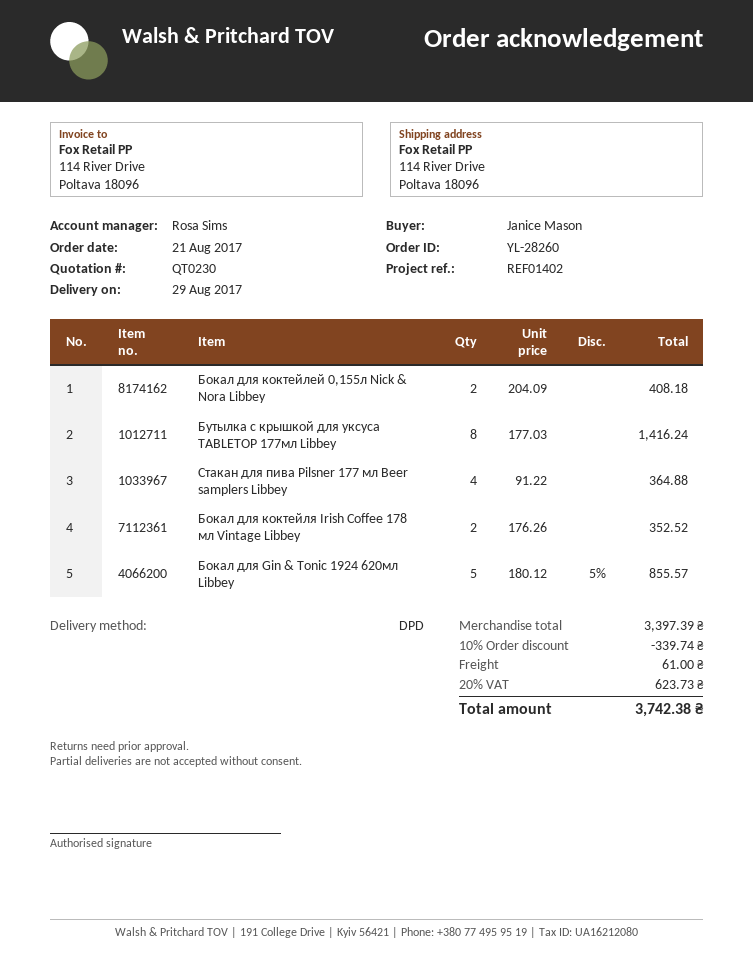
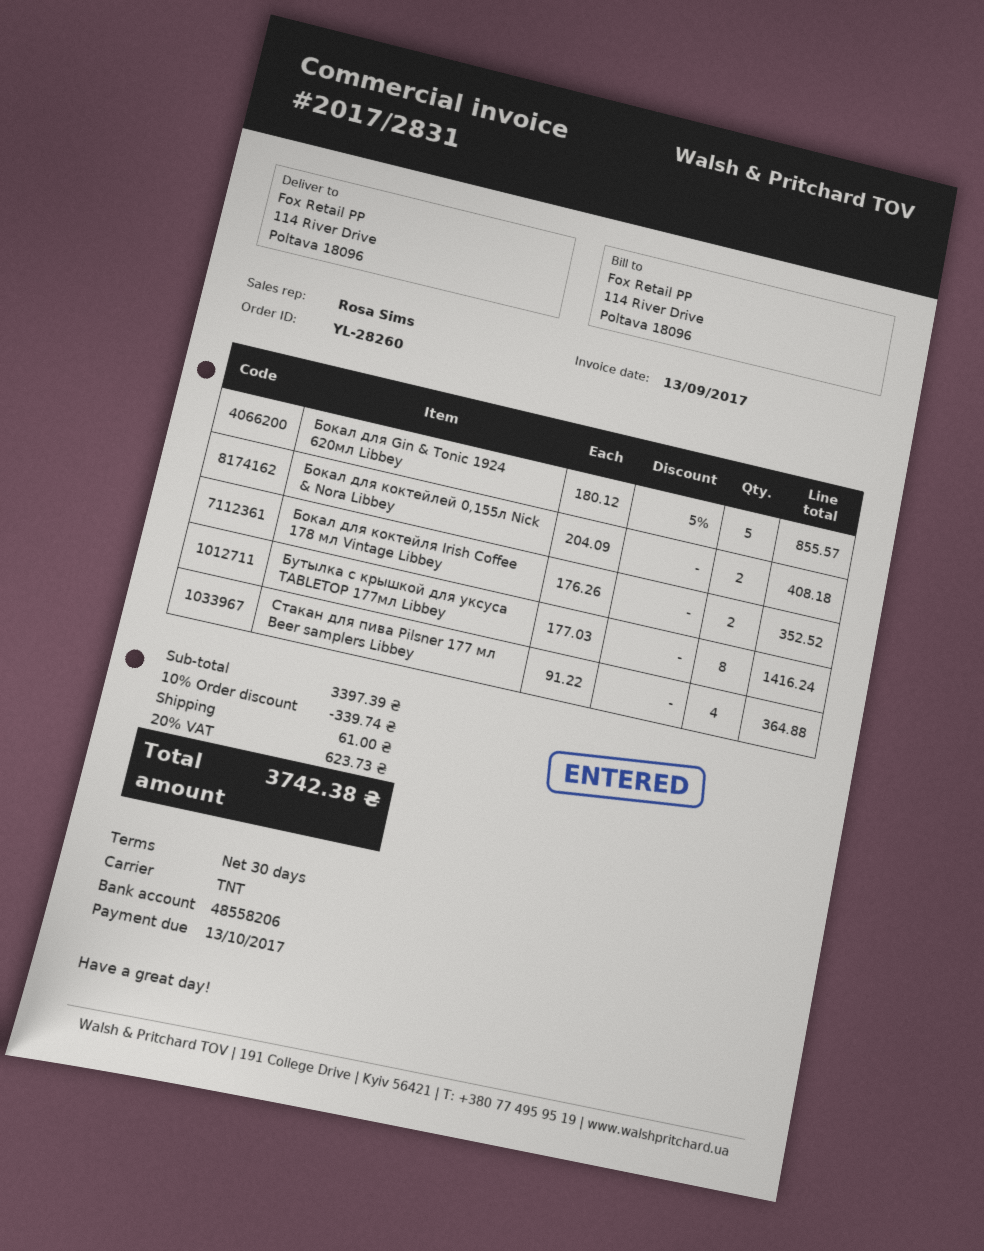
shipping method: DPD -> TNT

